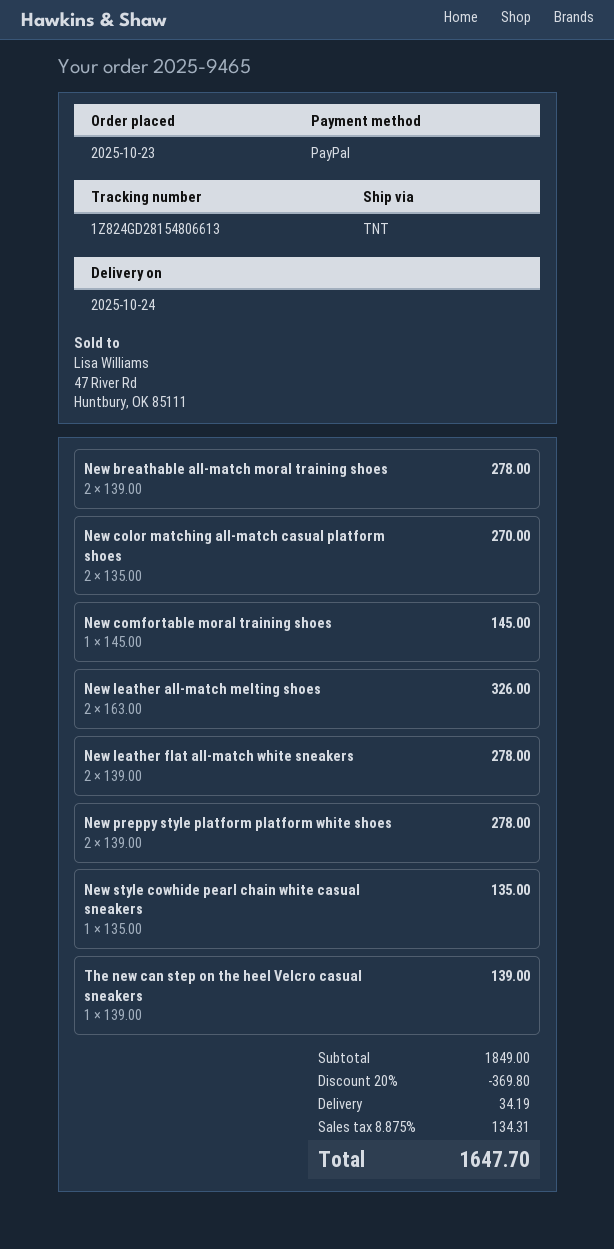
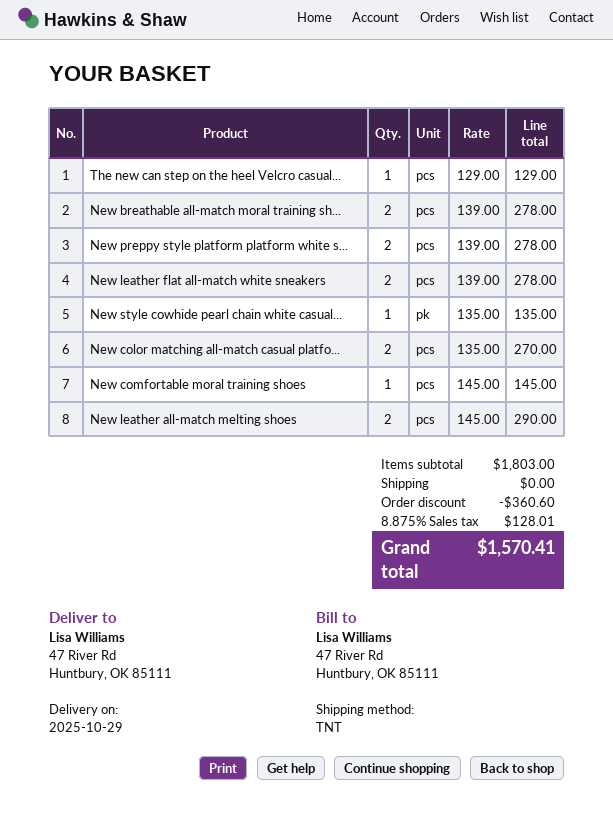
delivery date: 2025-10-24 -> 2025-10-29
New leather all-match melting shoes: 2 x 163.00 = 326.00 -> 2 x 145.00 = 290.00
The new can step on the heel Velcro casual sneakers: 1 x 139.00 = 139.00 -> 1 x 129.00 = 129.00
subtotal: 1849.00 -> 1803.00
discount: 369.80 -> 360.60
shipping: 34.19 -> 0.00
tax: 8.875% = 134.31 -> 8.875% = 128.01
total: 1647.70 -> 1570.41

